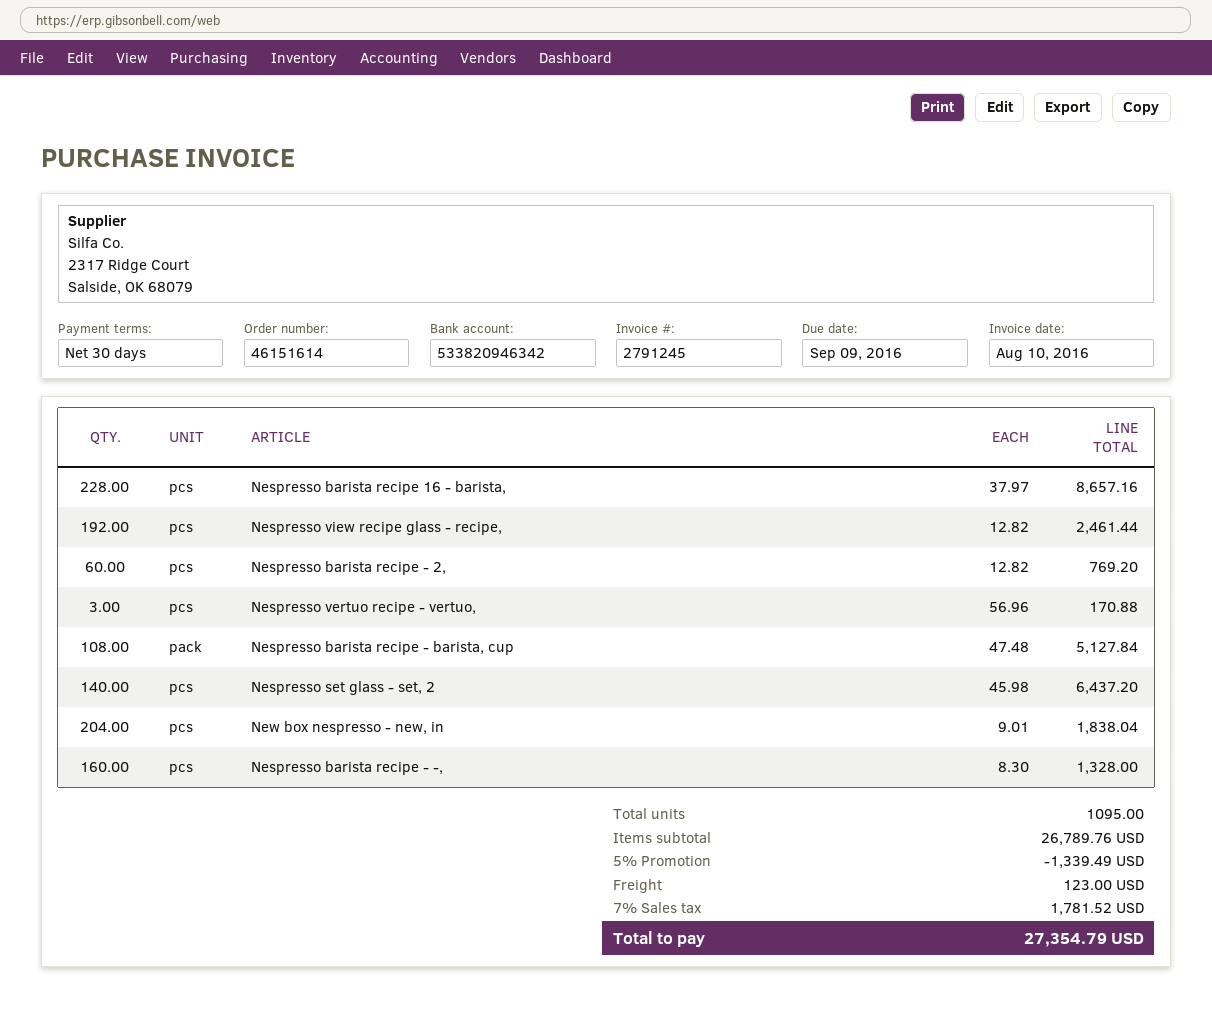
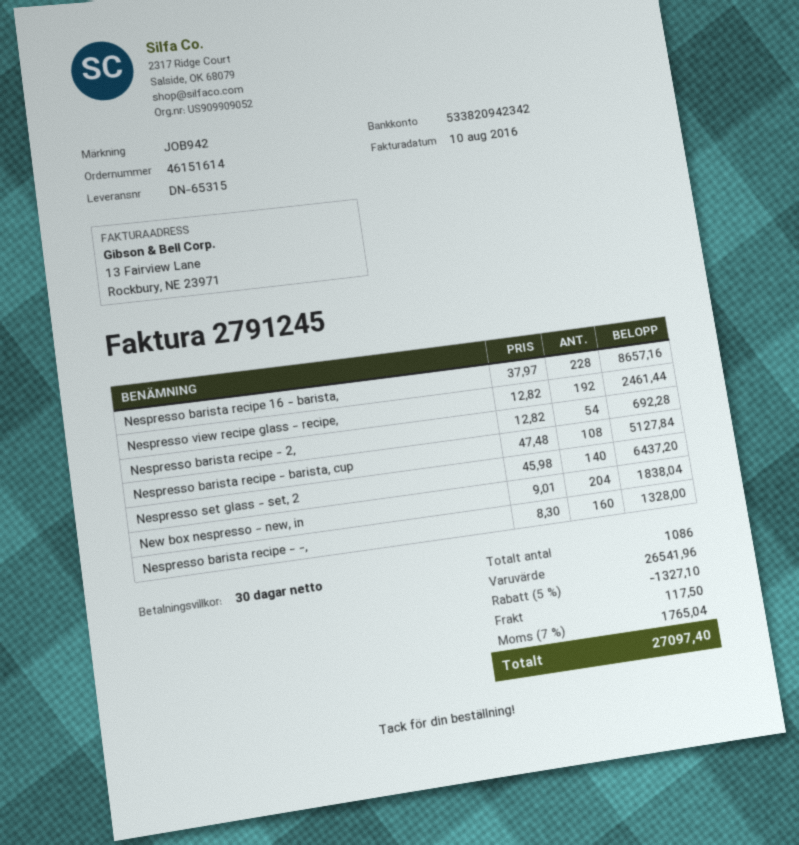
bank account: 533820946342 -> 533820942342
Nespresso barista recipe - 2,: 60 x 12.82 = 769.20 -> 54 x 12.82 = 692.28
Nespresso vertuo recipe - vertuo,: 3 x 56.96 = 170.88 -> none
total quantity: 1095 -> 1086
subtotal: 26789.76 -> 26541.96
discount: 5% = 1339.49 -> 5% = 1327.10
shipping: 123.00 -> 117.50
tax: 7% = 1781.52 -> 7% = 1765.04
total: 27354.79 -> 27097.40

